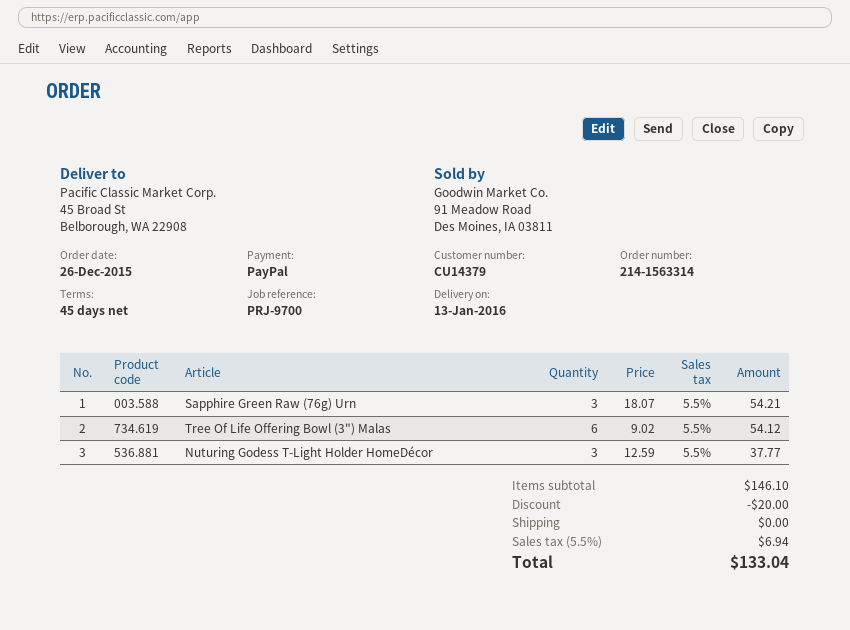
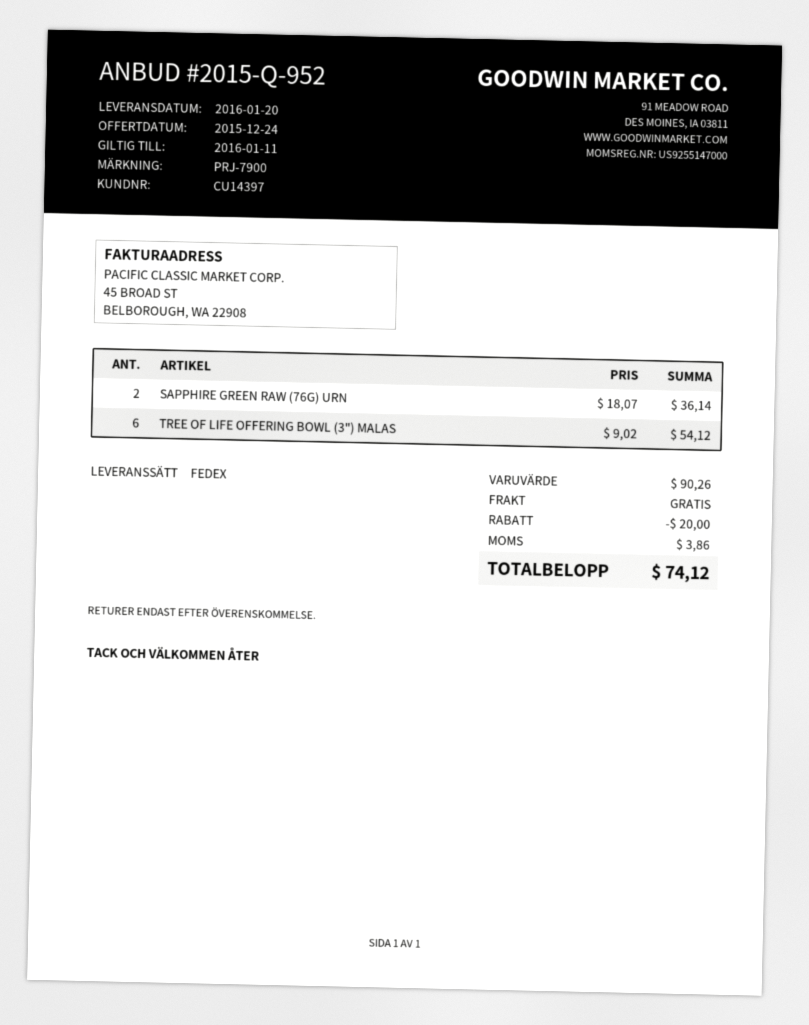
delivery date: 2016-01-13 -> 2016-01-20
customer number: CU14379 -> CU14397
reference: PRJ-9700 -> PRJ-7900
Sapphire Green Raw (76g) Urn: 3 x 18.07 = 54.21 -> 2 x 18.07 = 36.14
Nuturing Godess T-Light Holder HomeDécor: 3 x 12.59 = 37.77 -> none
subtotal: 146.10 -> 90.26
tax: 6.94 -> 3.86
total: 133.04 -> 74.12

